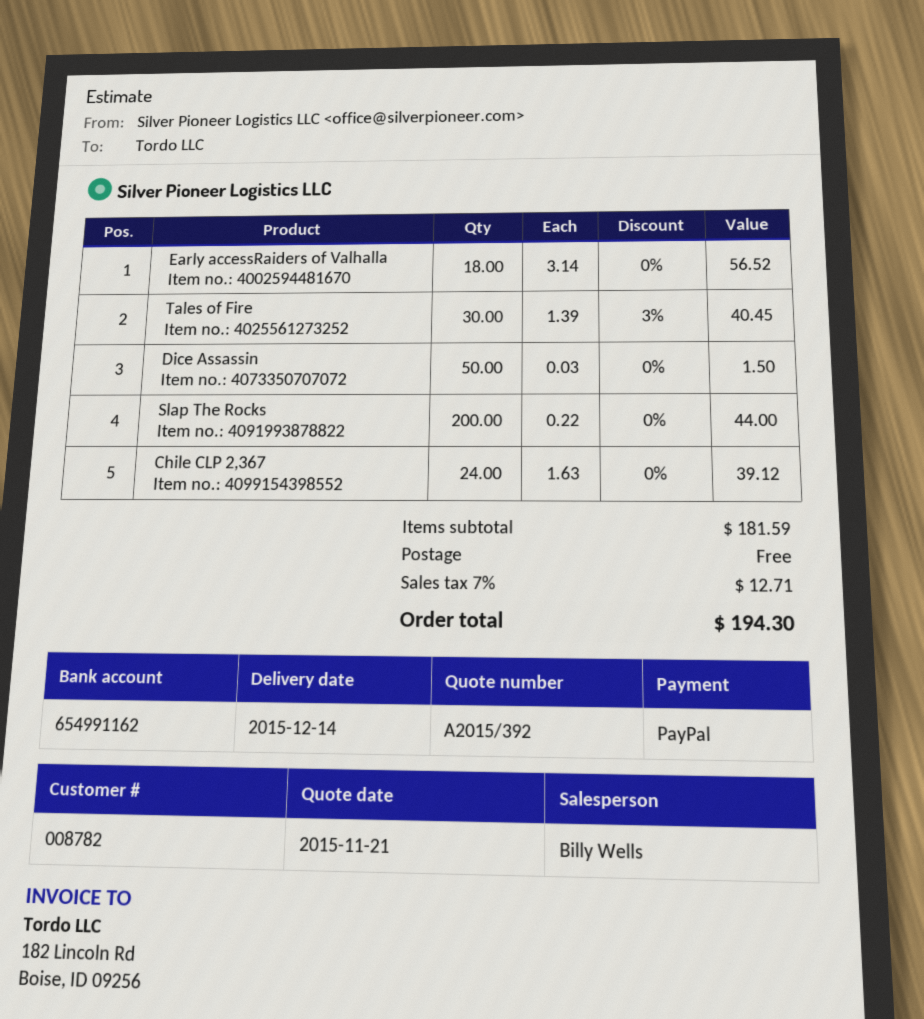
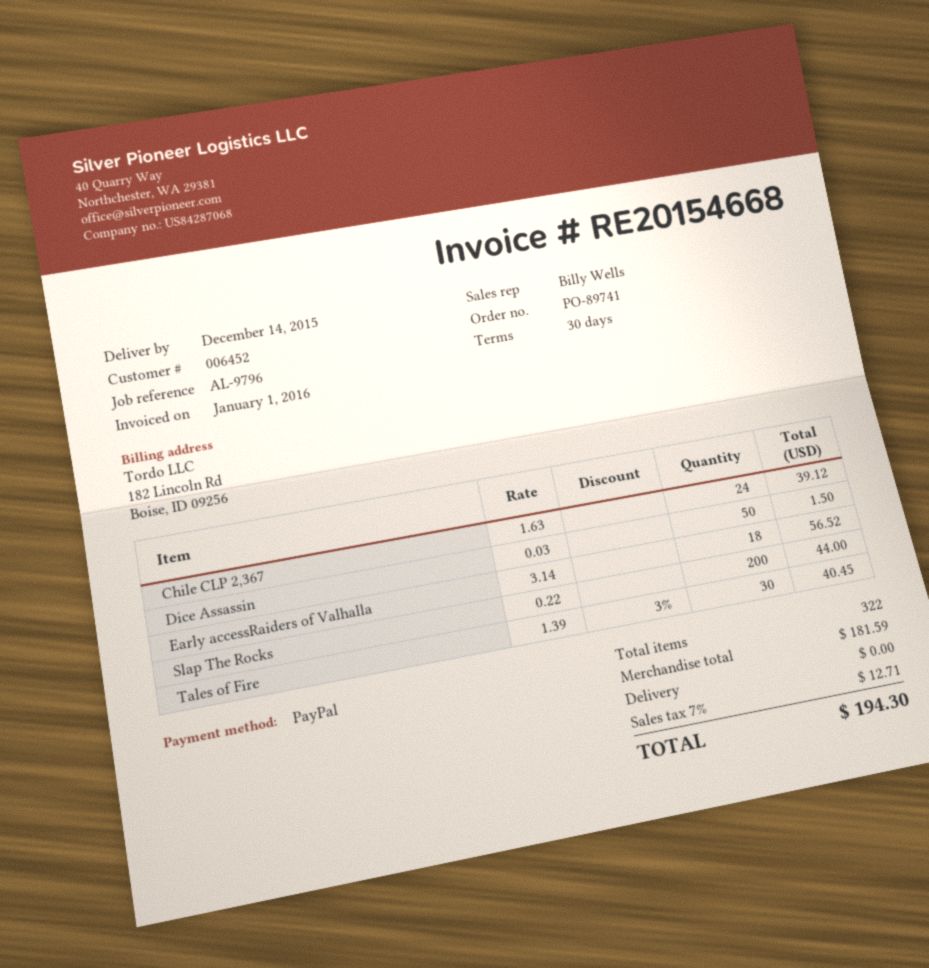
customer number: 008782 -> 006452

